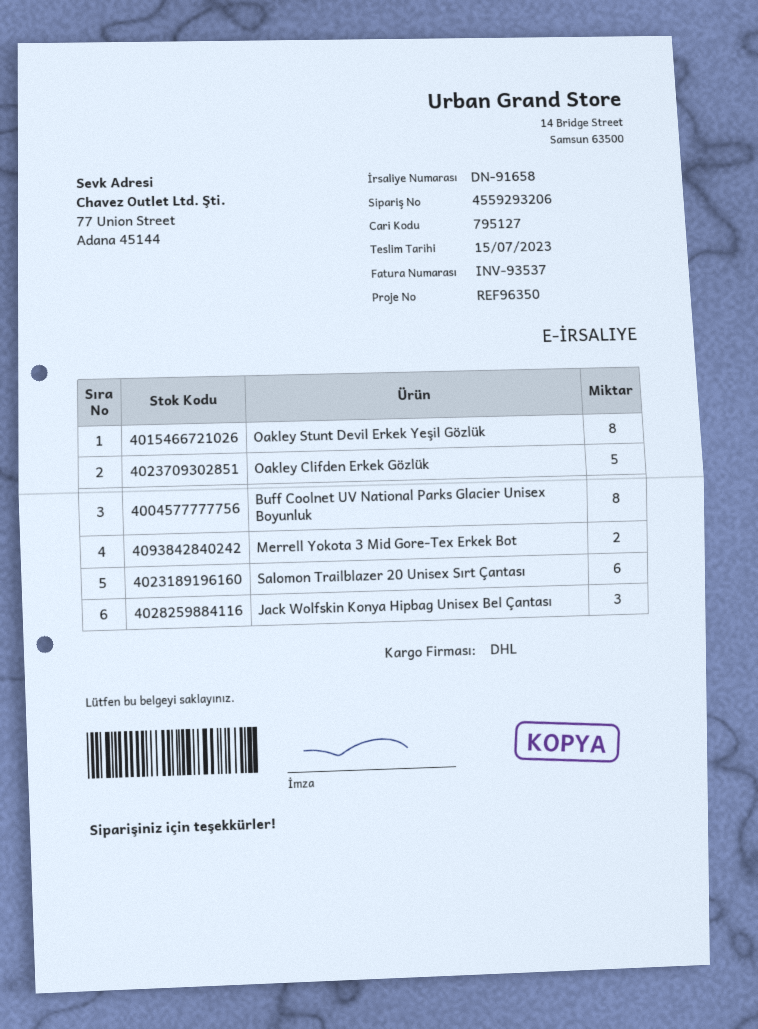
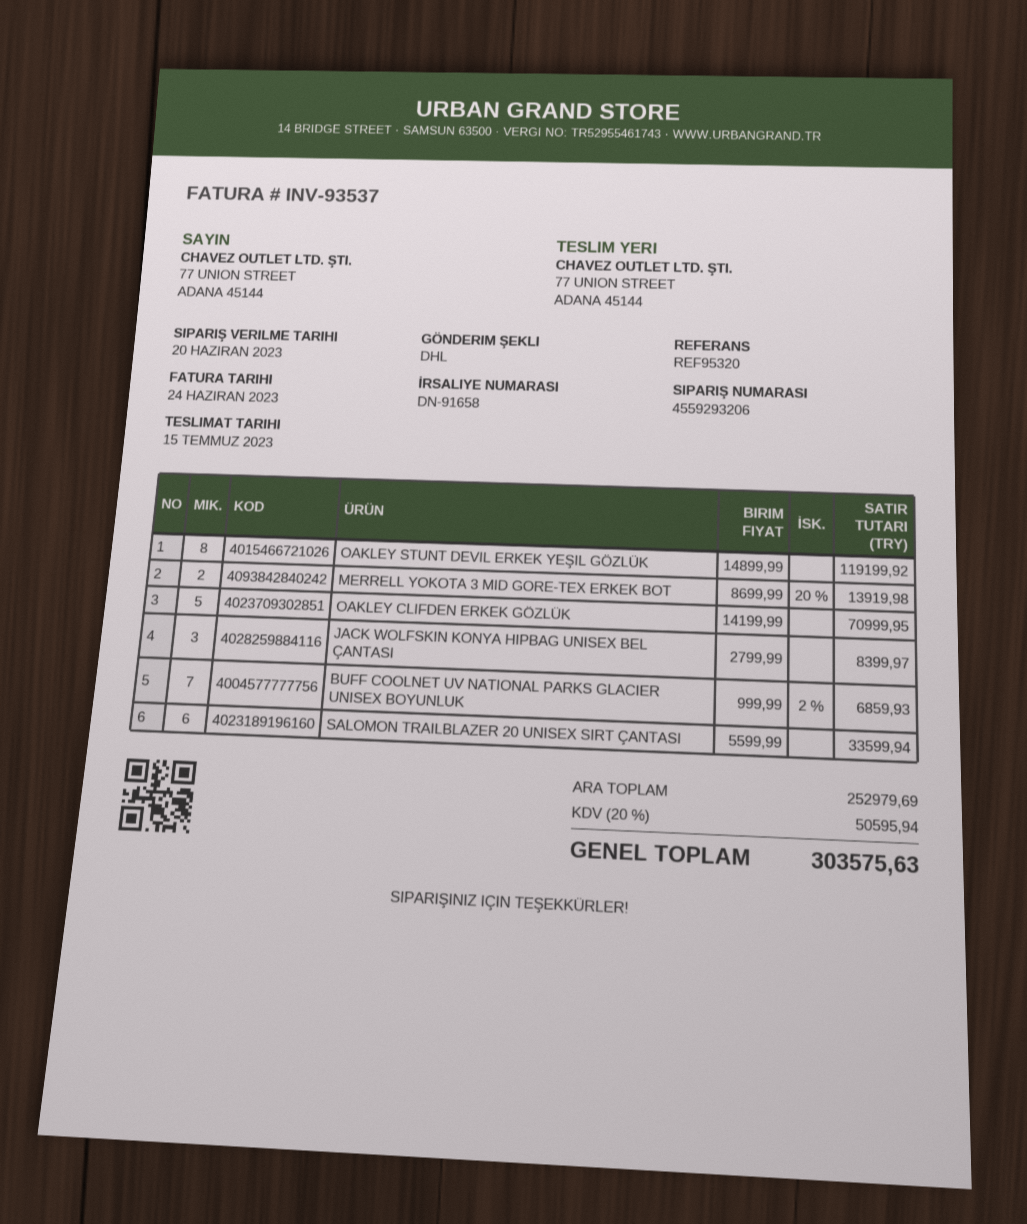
reference: REF96350 -> REF95320
Buff Coolnet UV National Parks Glacier Unisex Boyunluk: 8 -> 7

